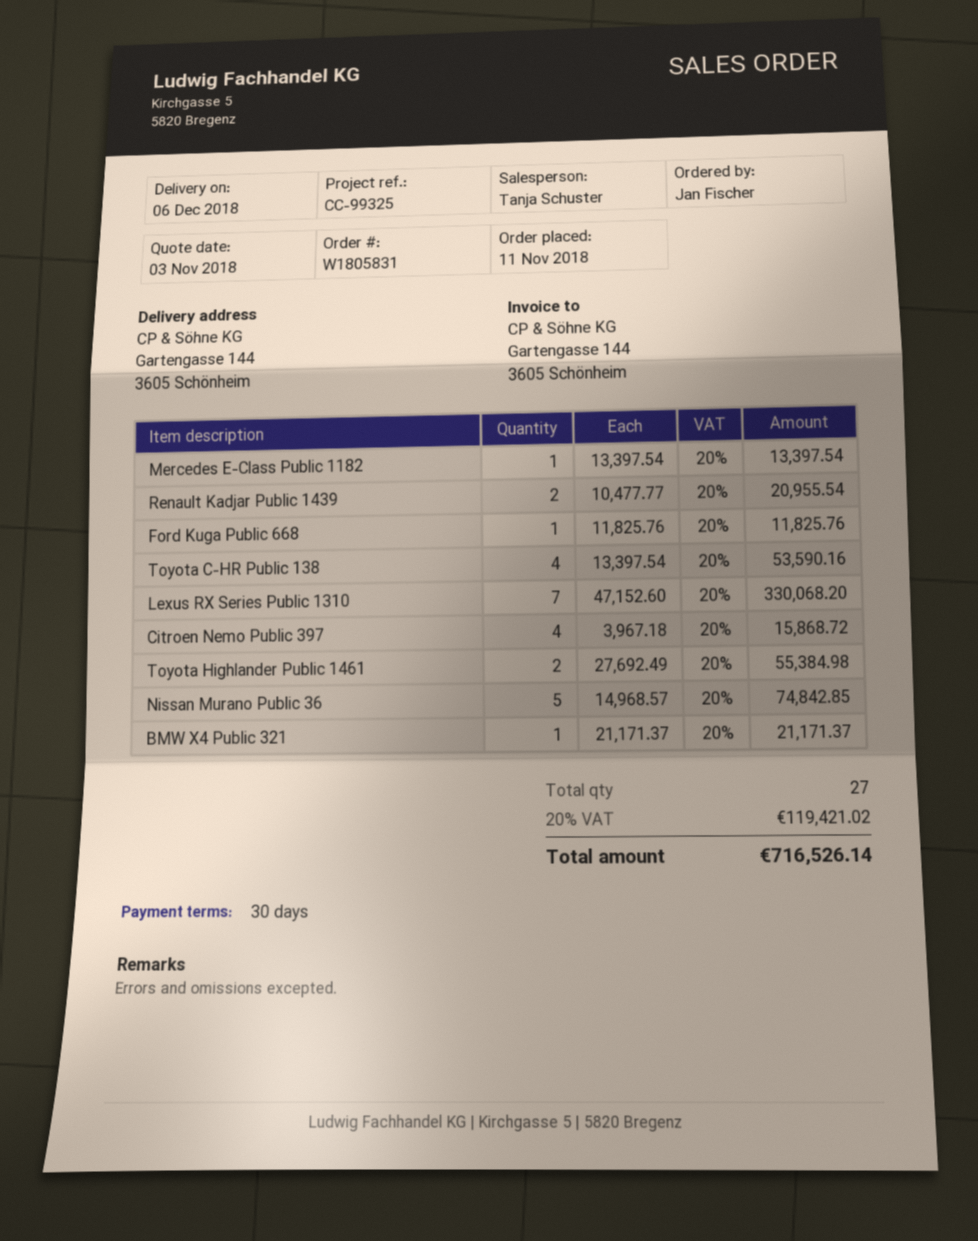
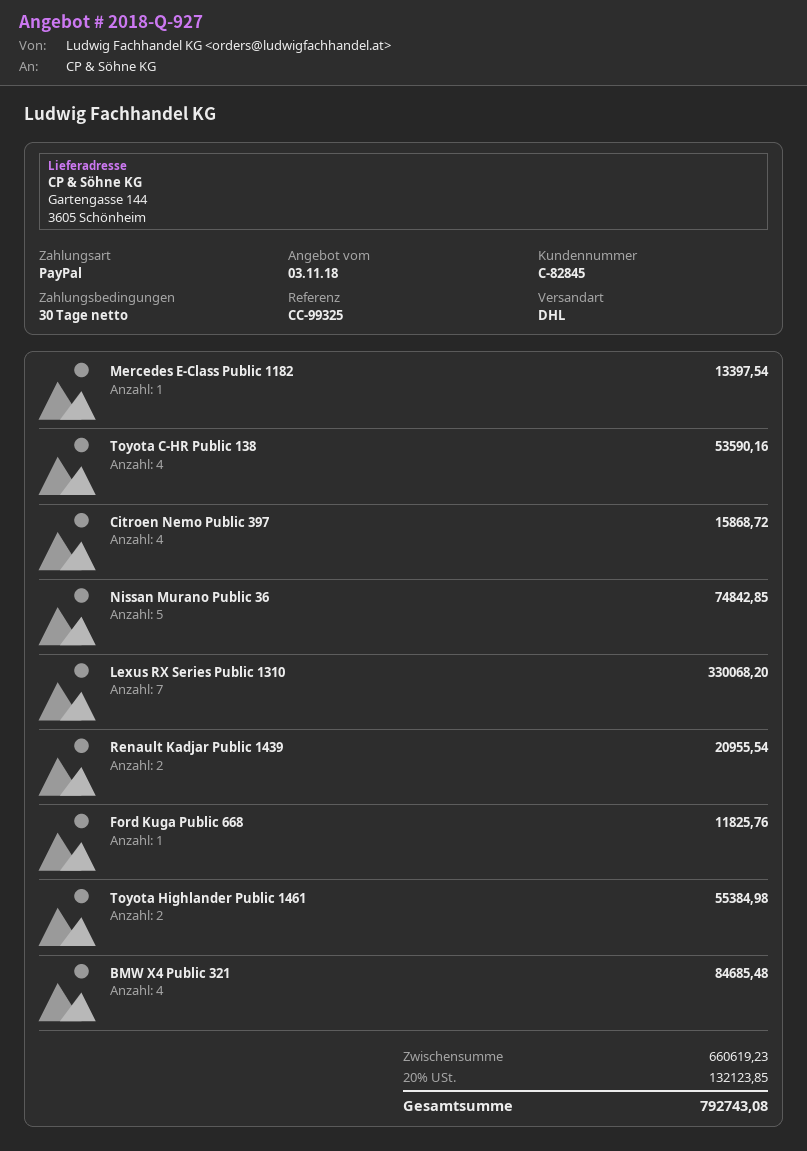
BMW X4 Public 321: 1 for 21171.37 -> 4 for 84685.48
tax: 20% = 119421.02 -> 20% = 132123.85
total: 716526.14 -> 792743.08

